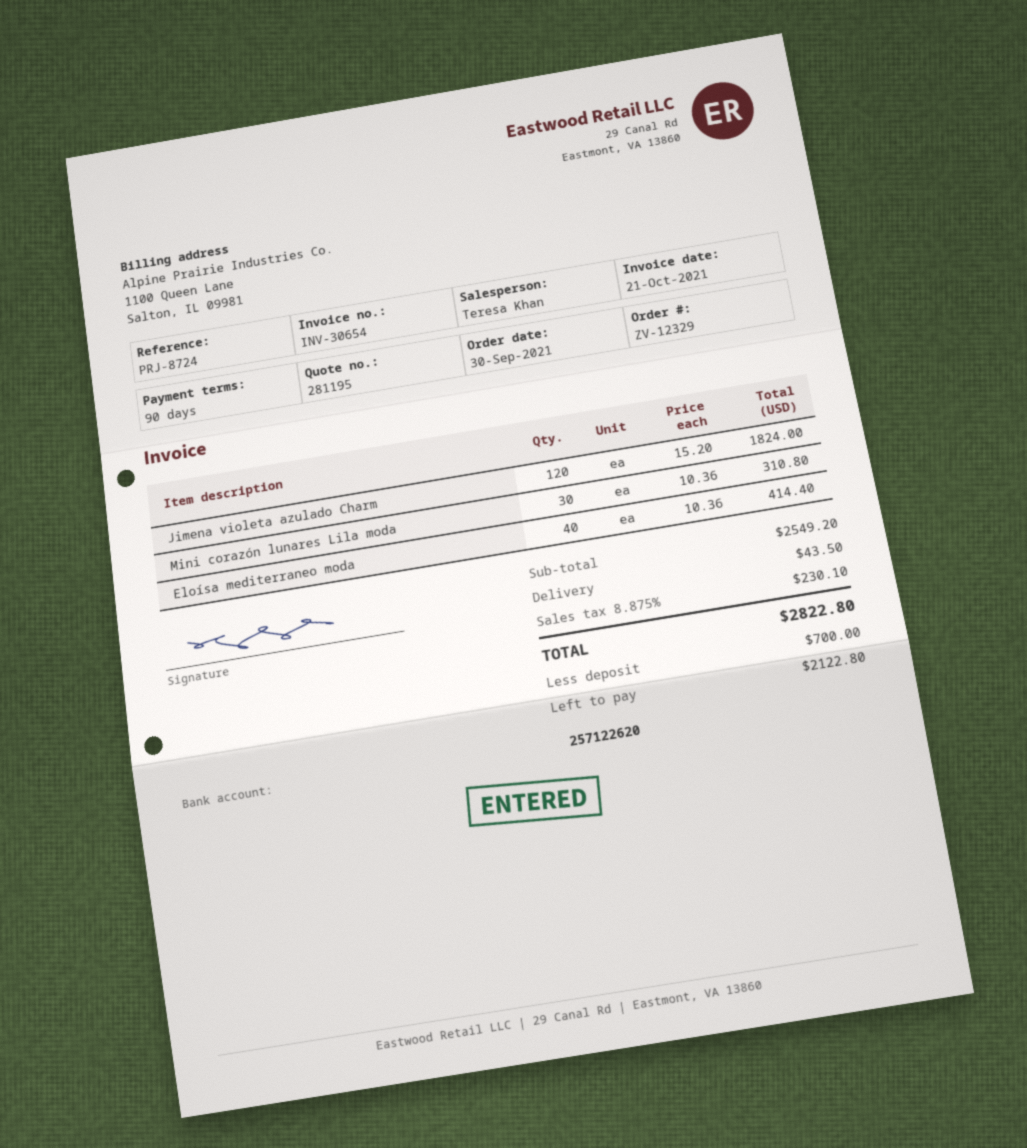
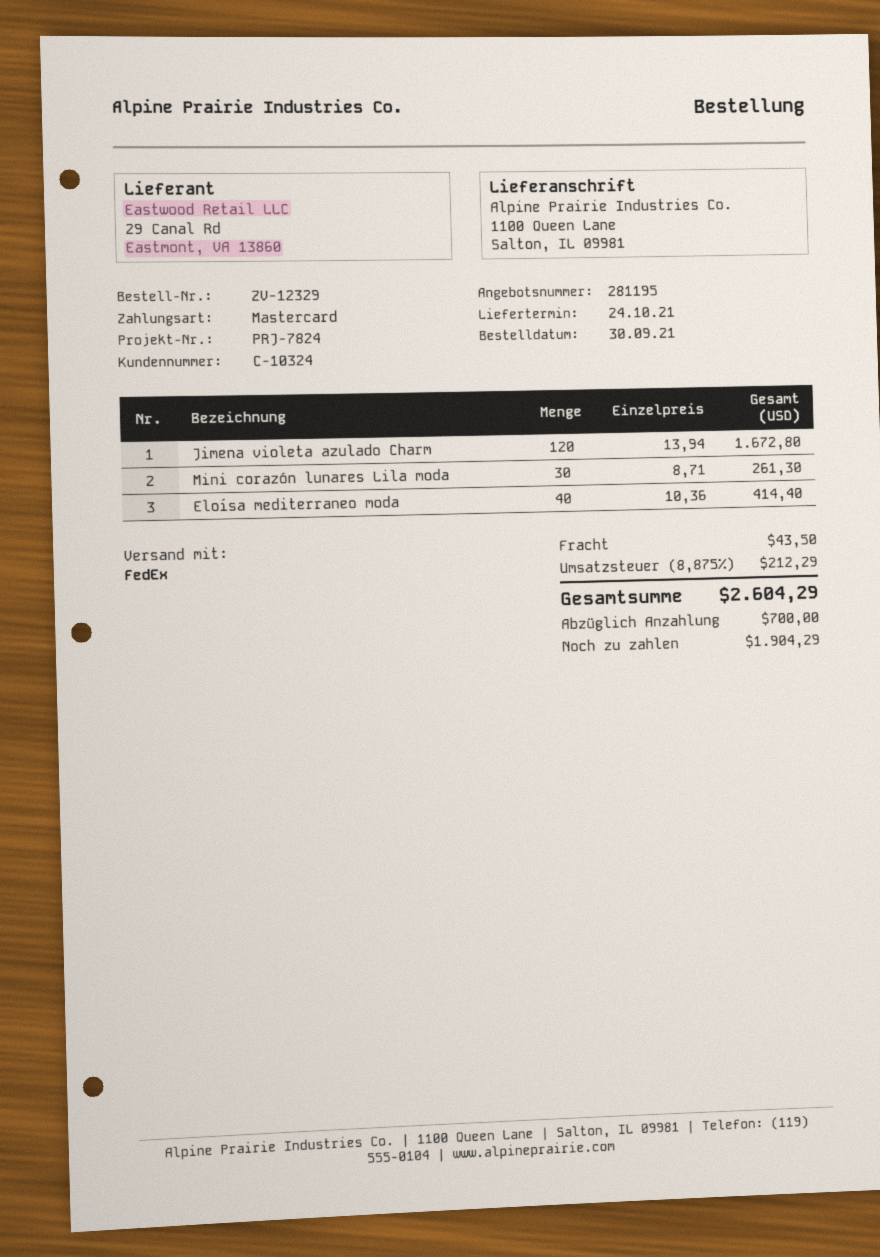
reference: PRJ-8724 -> PRJ-7824
Jimena violeta azulado Charm: 120 x 15.20 = 1824.00 -> 120 x 13.94 = 1672.80
Mini corazón lunares Lila moda: 30 x 10.36 = 310.80 -> 30 x 8.71 = 261.30
tax: 8.875% = 230.10 -> 8.875% = 212.29
total: 2822.80 -> 2604.29
balance: 2122.80 -> 1904.29

